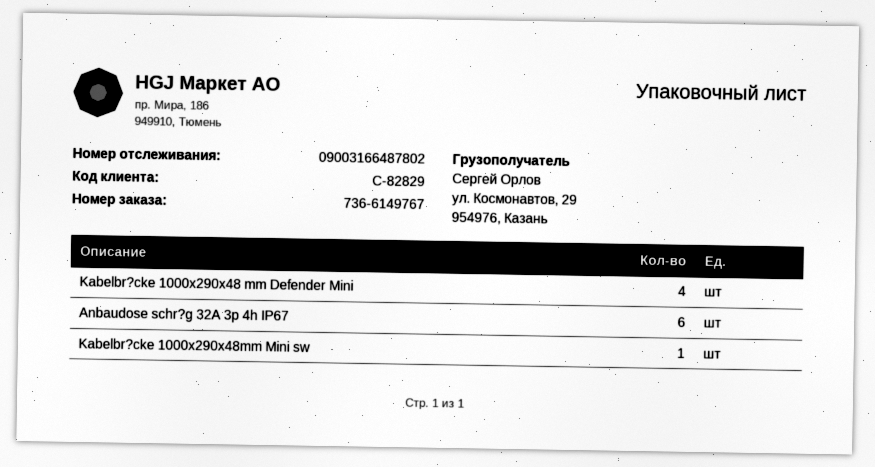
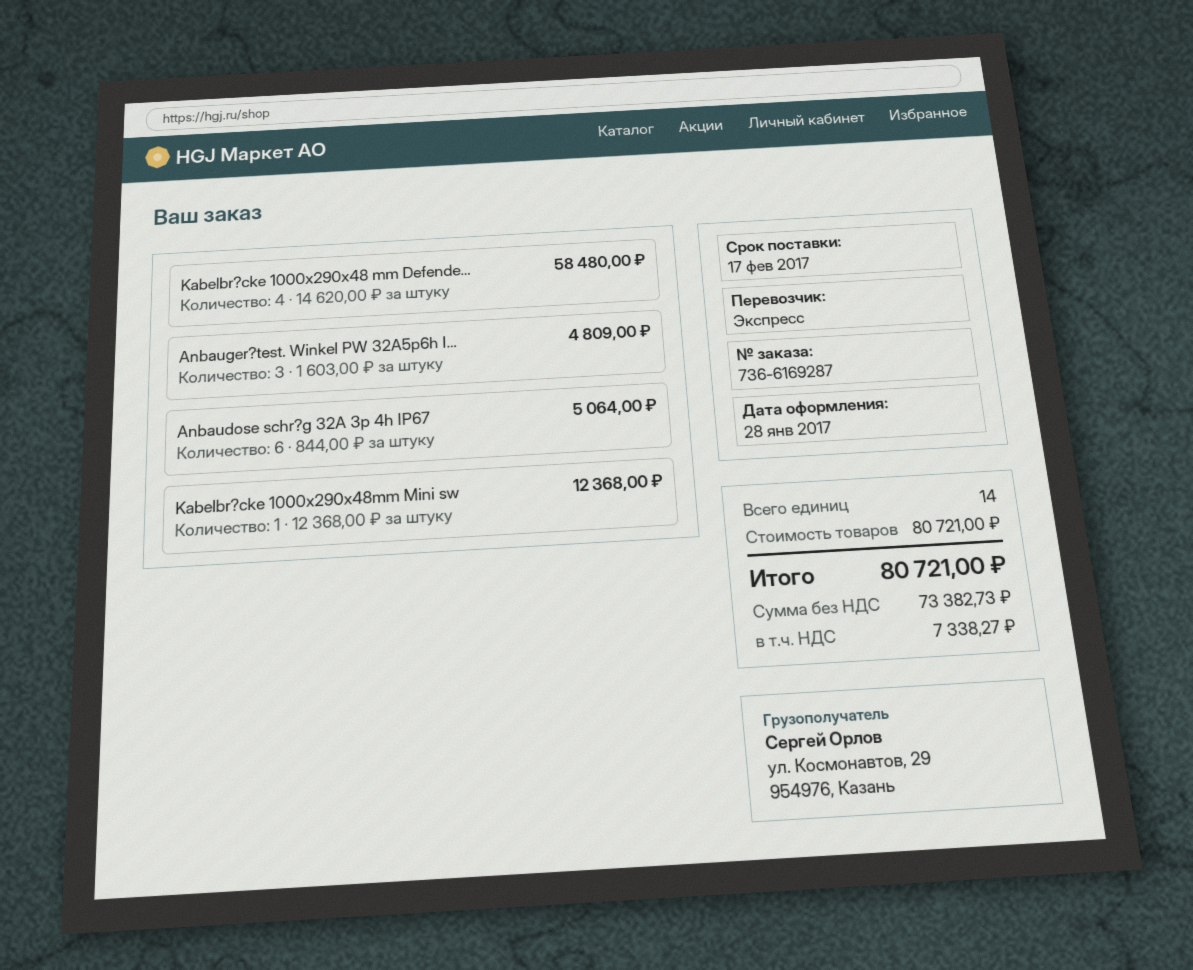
order number: 736-6149767 -> 736-6169287
Anbauger?test. Winkel PW 32A5p6h I...: none -> 3

